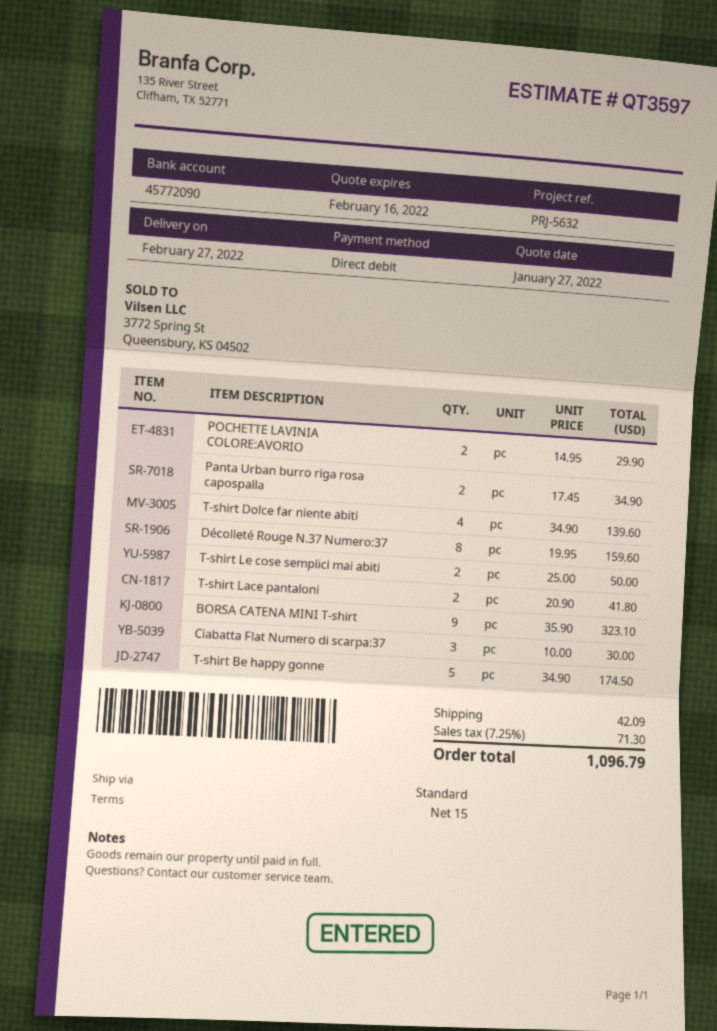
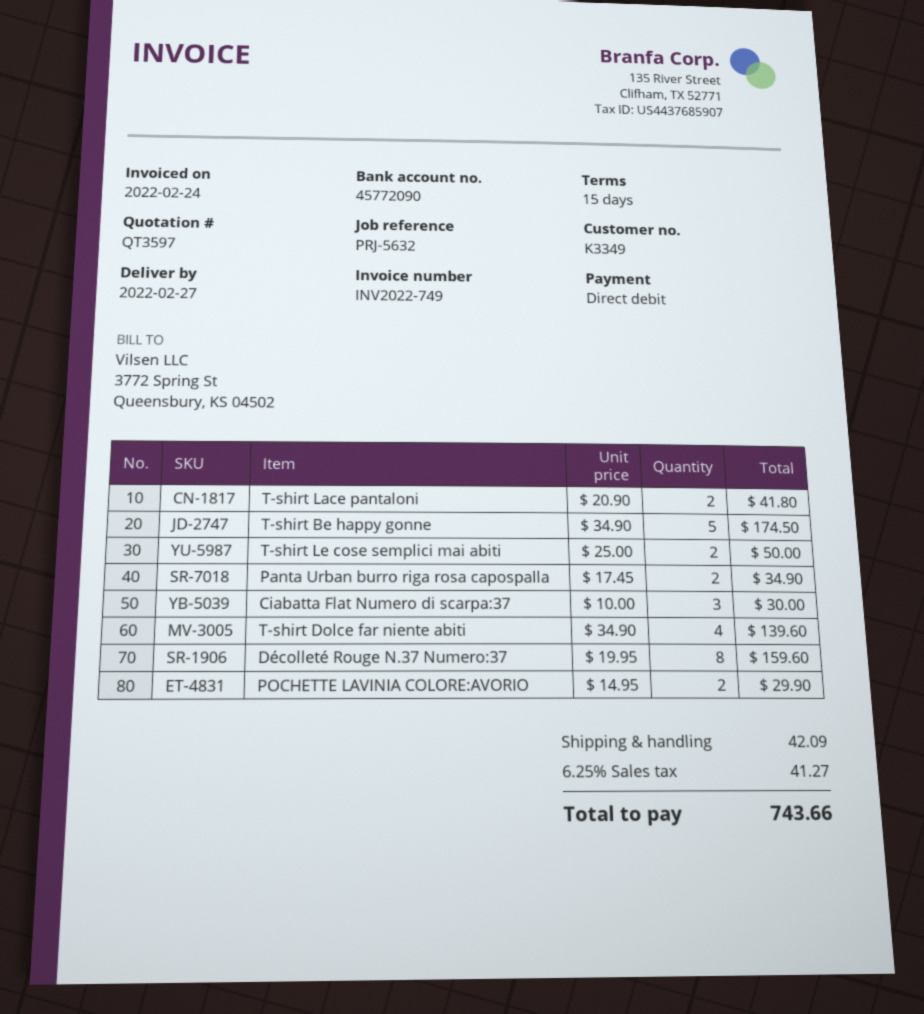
BORSA CATENA MINI T-shirt: 9 x 35.90 = 323.10 -> none
tax: 7.25% = 71.30 -> 6.25% = 41.27
total: 1096.79 -> 743.66

